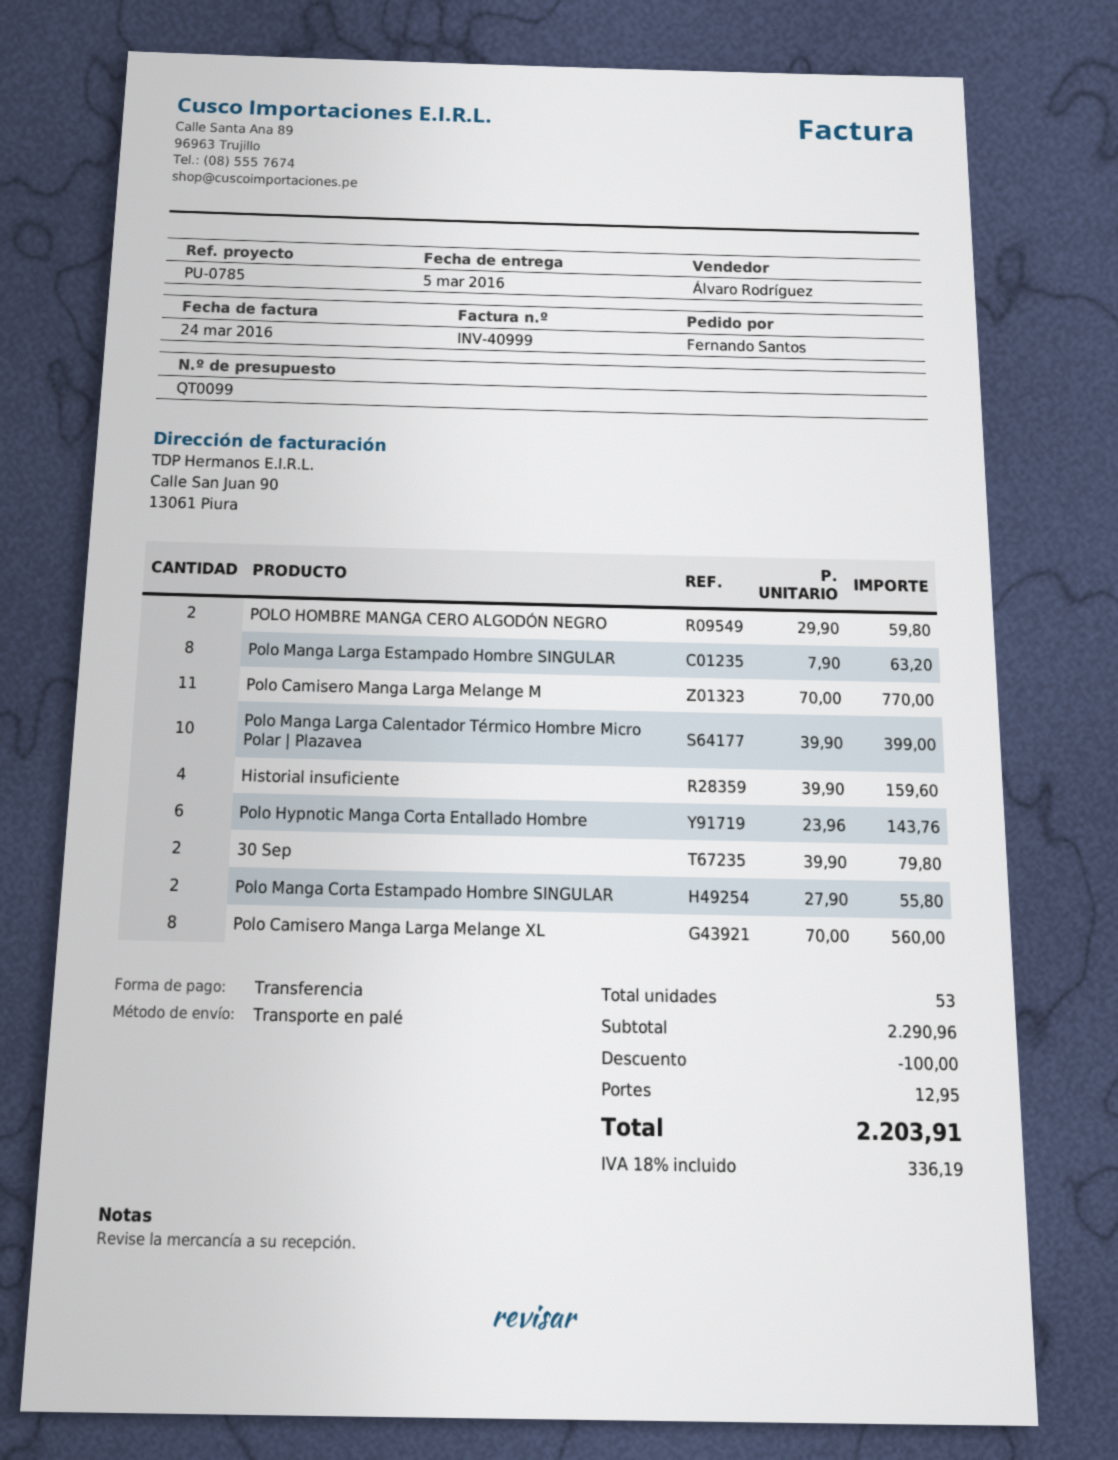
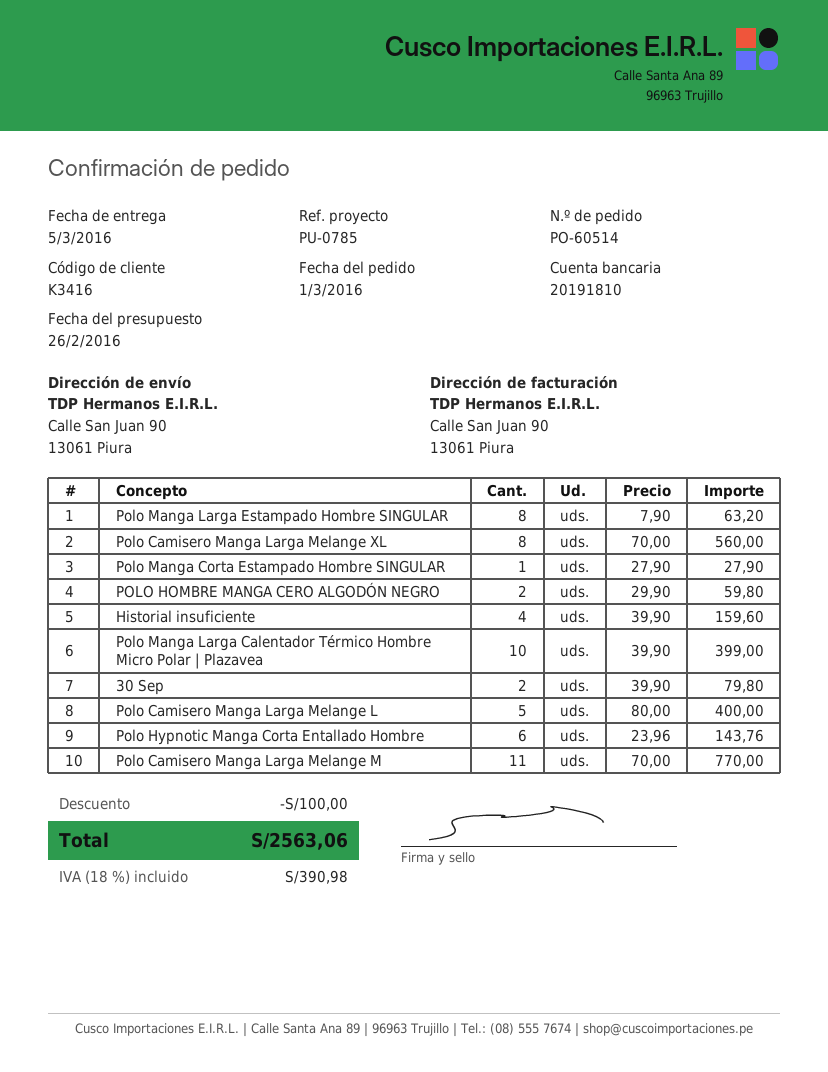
Polo Manga Corta Estampado Hombre SINGULAR: 2 x 27.90 = 55.80 -> 1 x 27.90 = 27.90
Polo Camisero Manga Larga Melange L: none -> 5 x 80.00 = 400.00
shipping: 12.95 -> none
tax: 18% = 336.19 -> 18% = 390.98
total: 2203.91 -> 2563.06

